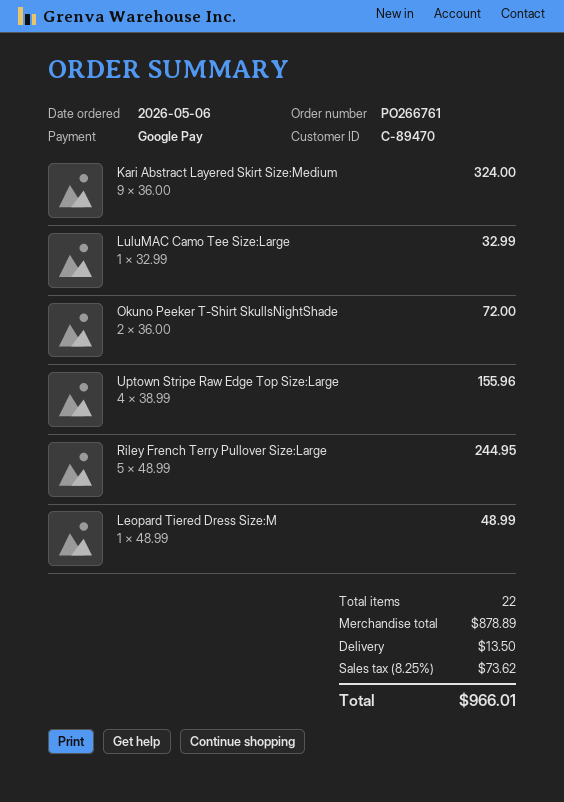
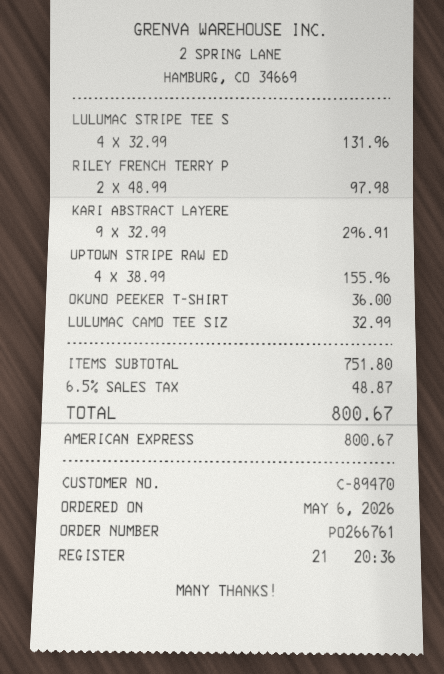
payment method: Google Pay -> American Express
Kari Abstract Layered Skirt Size:Medium: 9 x 36.00 = 324.00 -> 9 x 32.99 = 296.91
Okuno Peeker T-Shirt SkullsNightShade: 2 x 36.00 = 72.00 -> 1 x 36.00 = 36.00
Riley French Terry Pullover Size:Large: 5 x 48.99 = 244.95 -> 2 x 48.99 = 97.98
Leopard Tiered Dress Size:M: 1 x 48.99 = 48.99 -> none
LULUMAC STRIPE TEE S: none -> 4 x 32.99 = 131.96
subtotal: 878.89 -> 751.80
shipping: 13.50 -> none
tax: 8.25% = 73.62 -> 6.5% = 48.87
total: 966.01 -> 800.67

